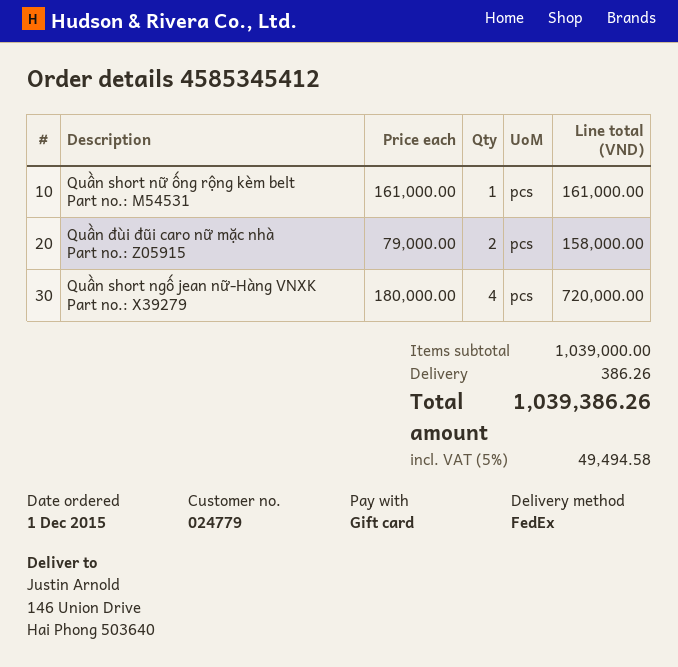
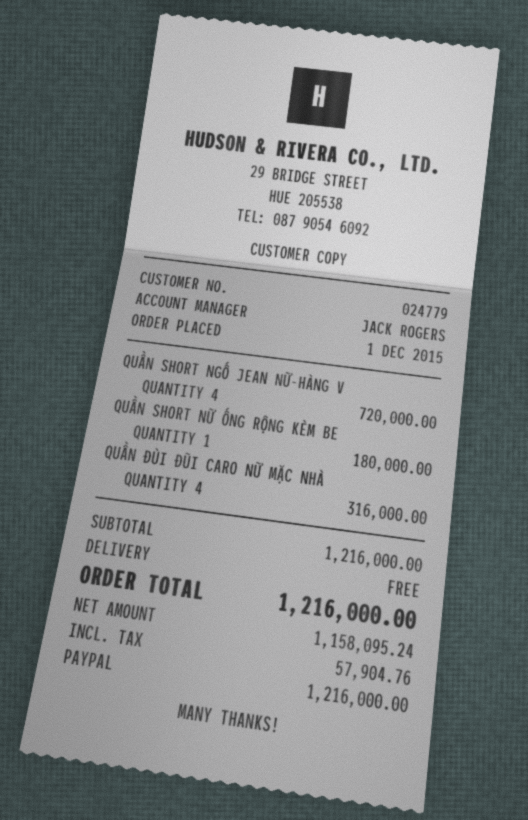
payment method: gift card -> PayPal
Quần short nữ ống rộng kèm belt: 1 for 161000.00 -> 1 for 180000.00
Quần đùi đũi caro nữ mặc nhà: 2 for 158000.00 -> 4 for 316000.00
subtotal: 1039000.00 -> 1216000.00
shipping: 386.26 -> 0.00
tax: 49494.58 -> 57904.76
total: 1039386.26 -> 1216000.00

